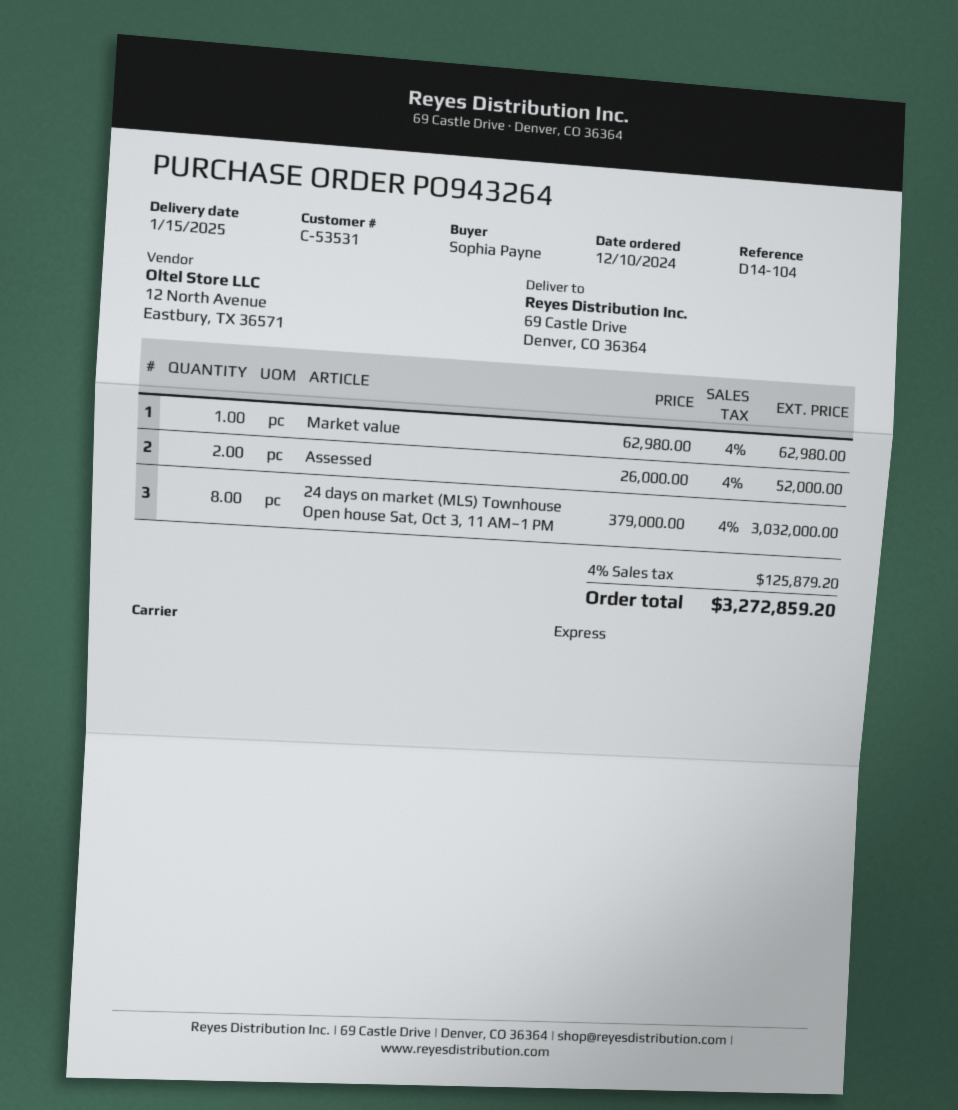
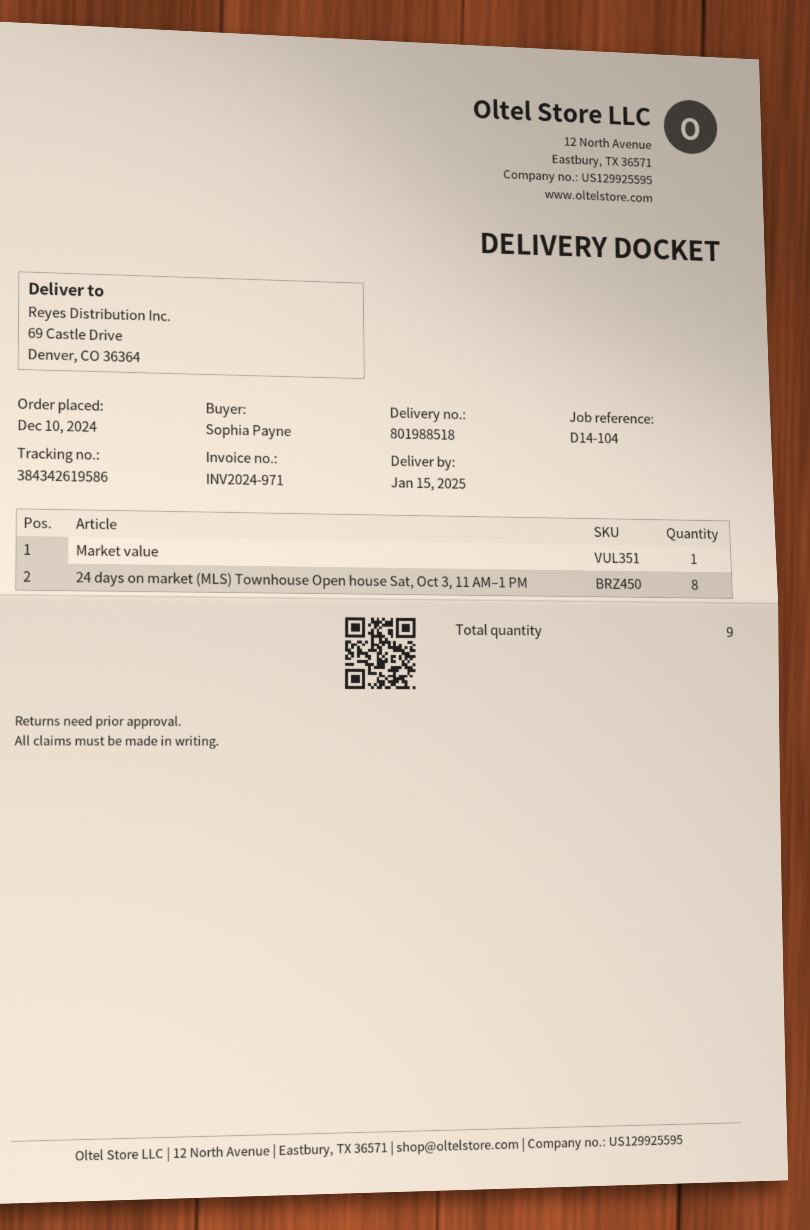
Assessed: 2 -> none

